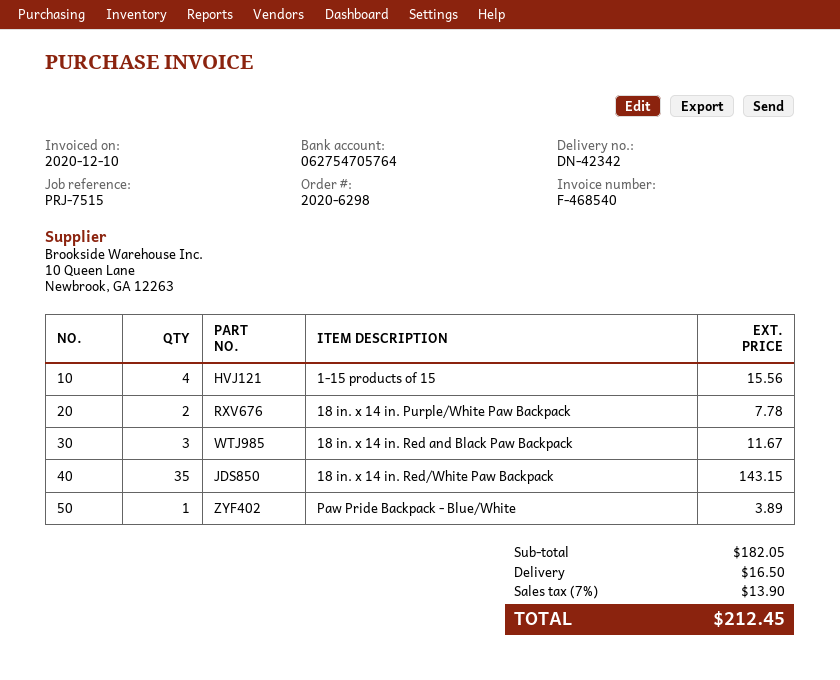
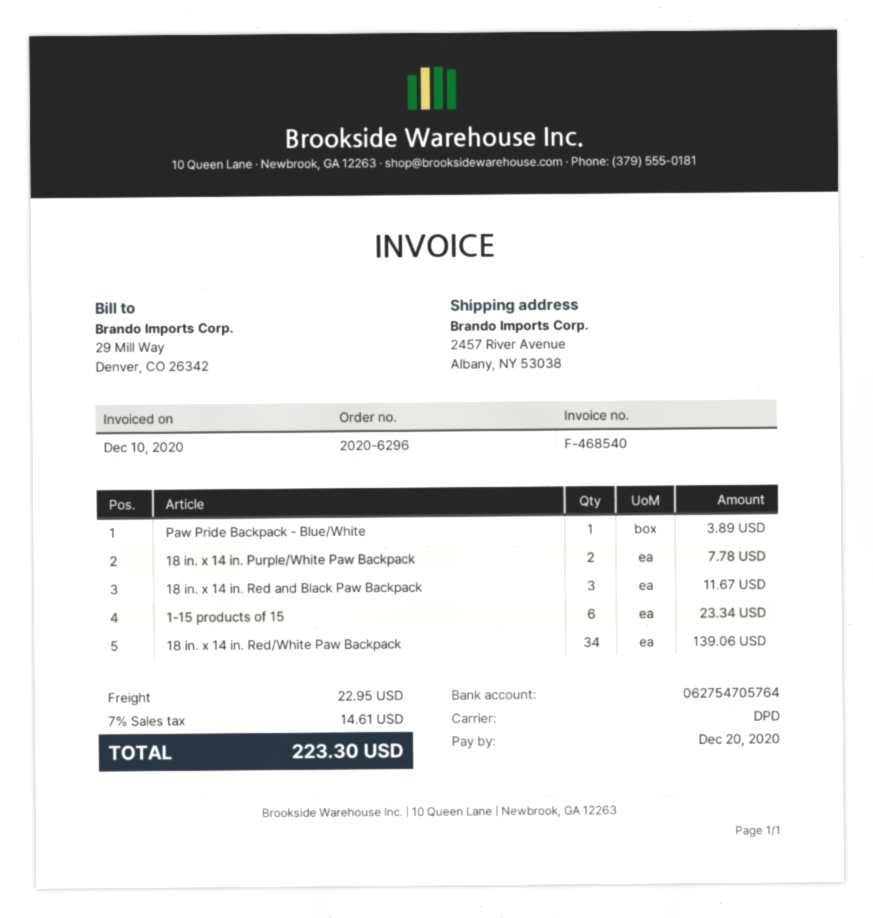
order number: 2020-6298 -> 2020-6296
1-15 products of 15: 4 for 15.56 -> 6 for 23.34
18 in. x 14 in. Red/White Paw Backpack: 35 for 143.15 -> 34 for 139.06
shipping: 16.50 -> 22.95
tax: 7% = 13.90 -> 7% = 14.61
total: 212.45 -> 223.30

